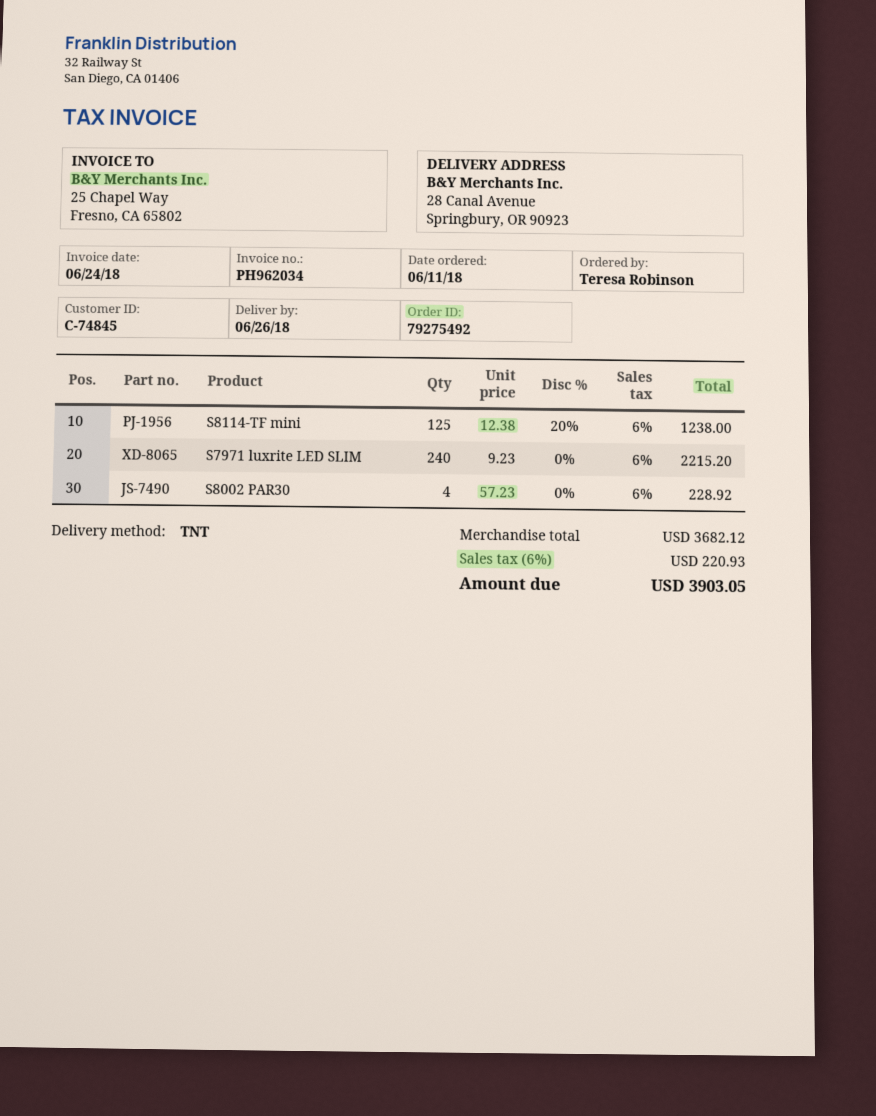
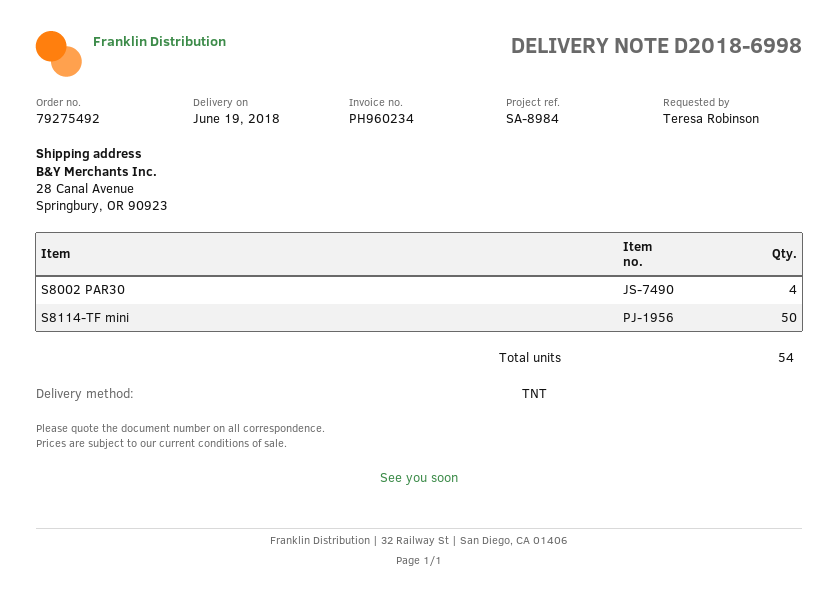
delivery date: 2018-06-26 -> 2018-06-19
invoice number: PH962034 -> PH960234
S8114-TF mini: 125 -> 50
S7971 luxrite LED SLIM: 240 -> none

